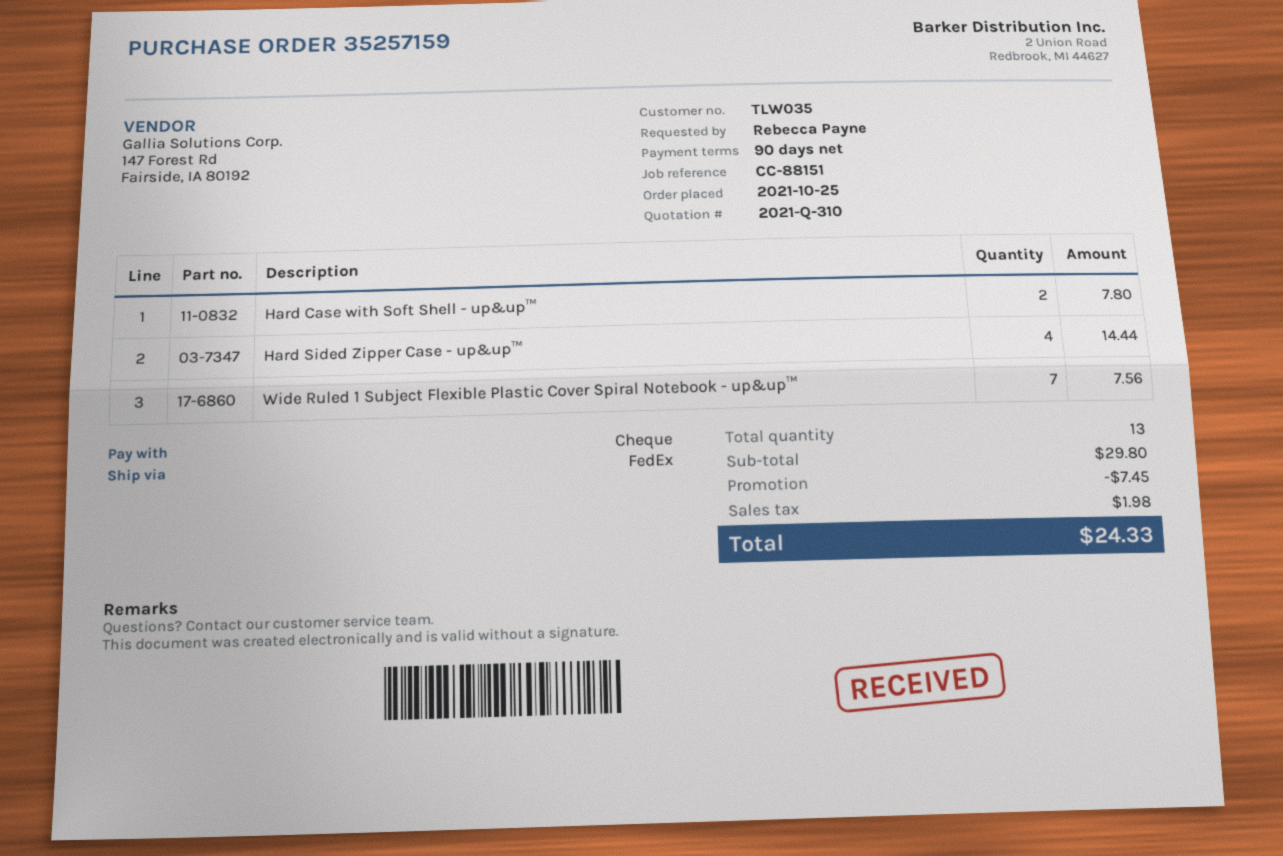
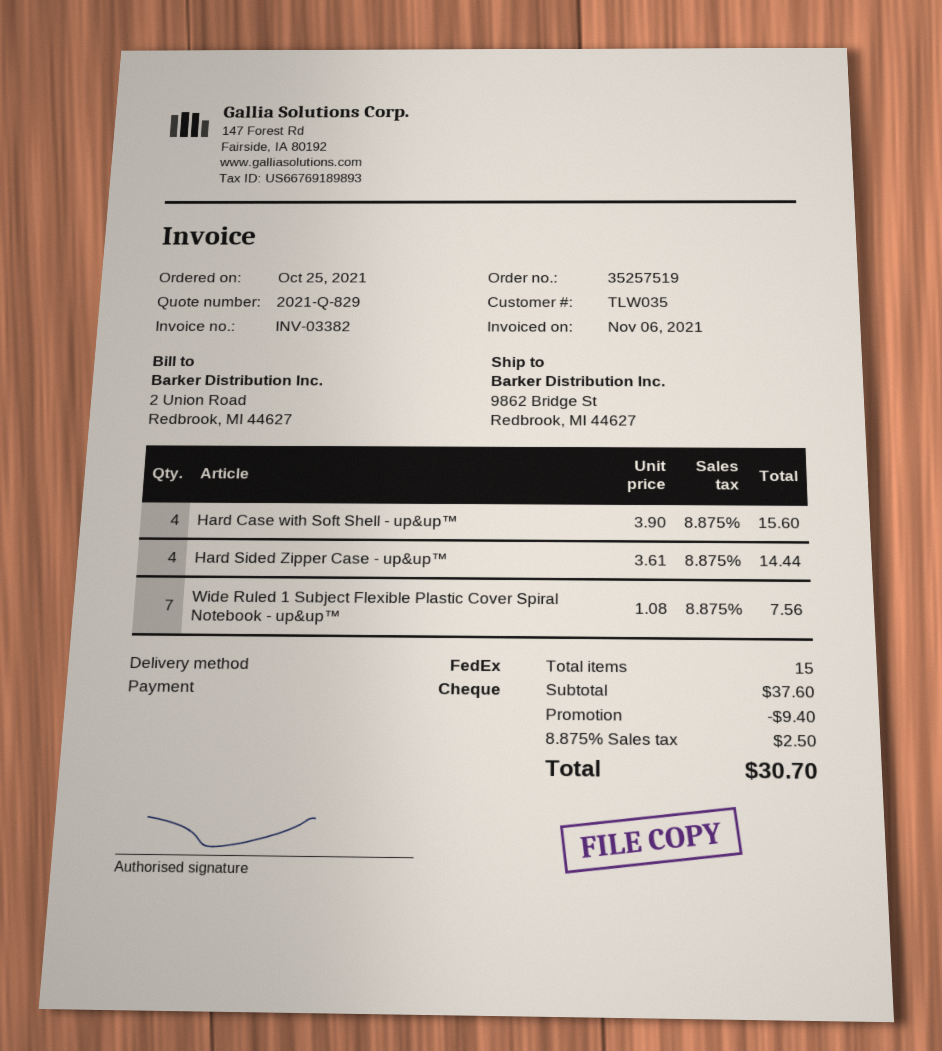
quote number: 2021-Q-310 -> 2021-Q-829
order number: 35257159 -> 35257519
Hard Case with Soft Shell - up&up™: 2 for 7.80 -> 4 for 15.60
total quantity: 13 -> 15
subtotal: 29.80 -> 37.60
discount: 7.45 -> 9.40
tax: 1.98 -> 2.50
total: 24.33 -> 30.70

